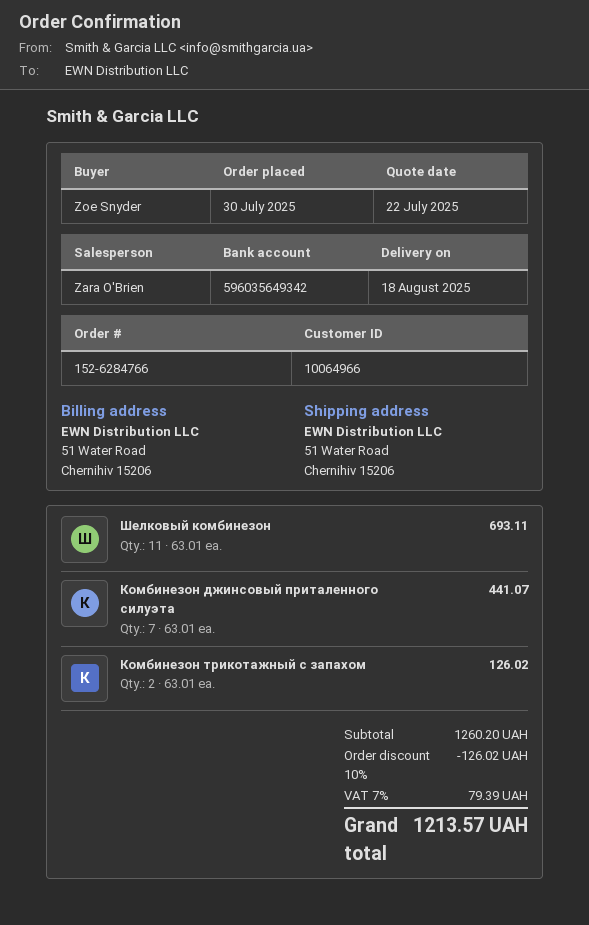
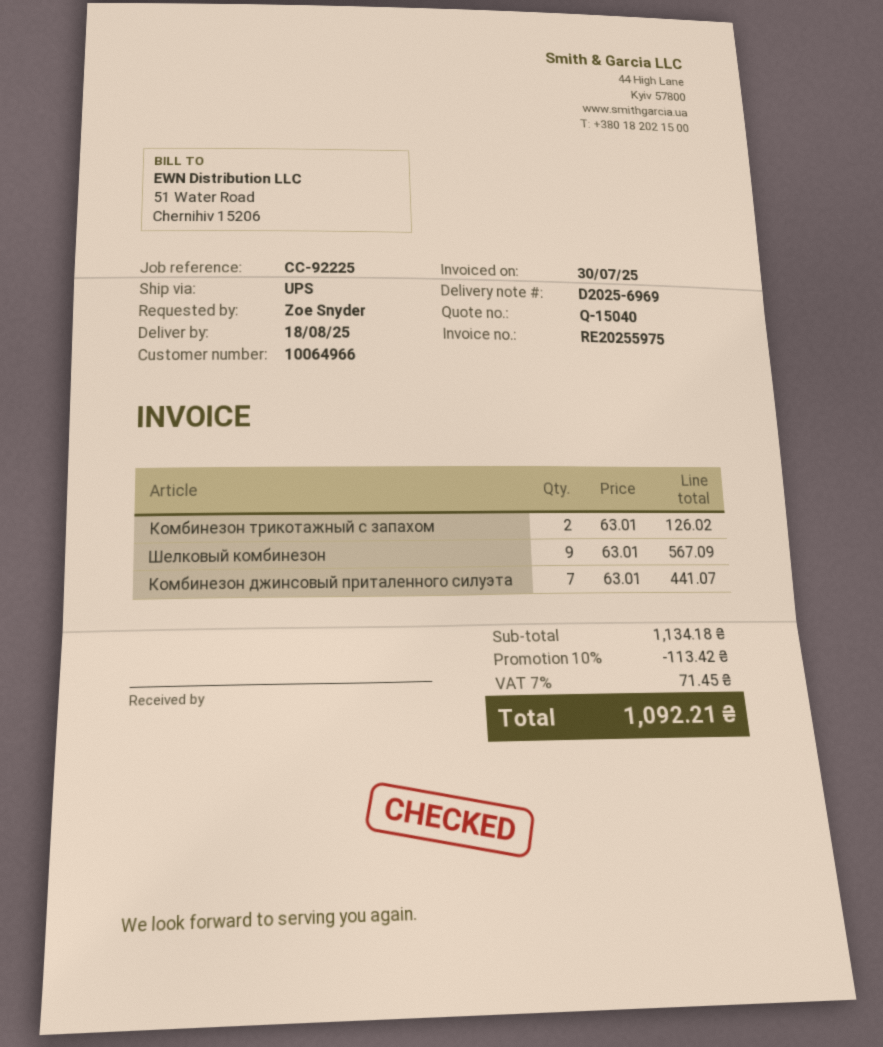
Шелковый комбинезон: 11 x 63.01 = 693.11 -> 9 x 63.01 = 567.09
subtotal: 1260.20 -> 1134.18
discount: 10% = 126.02 -> 10% = 113.42
tax: 7% = 79.39 -> 7% = 71.45
total: 1213.57 -> 1092.21

